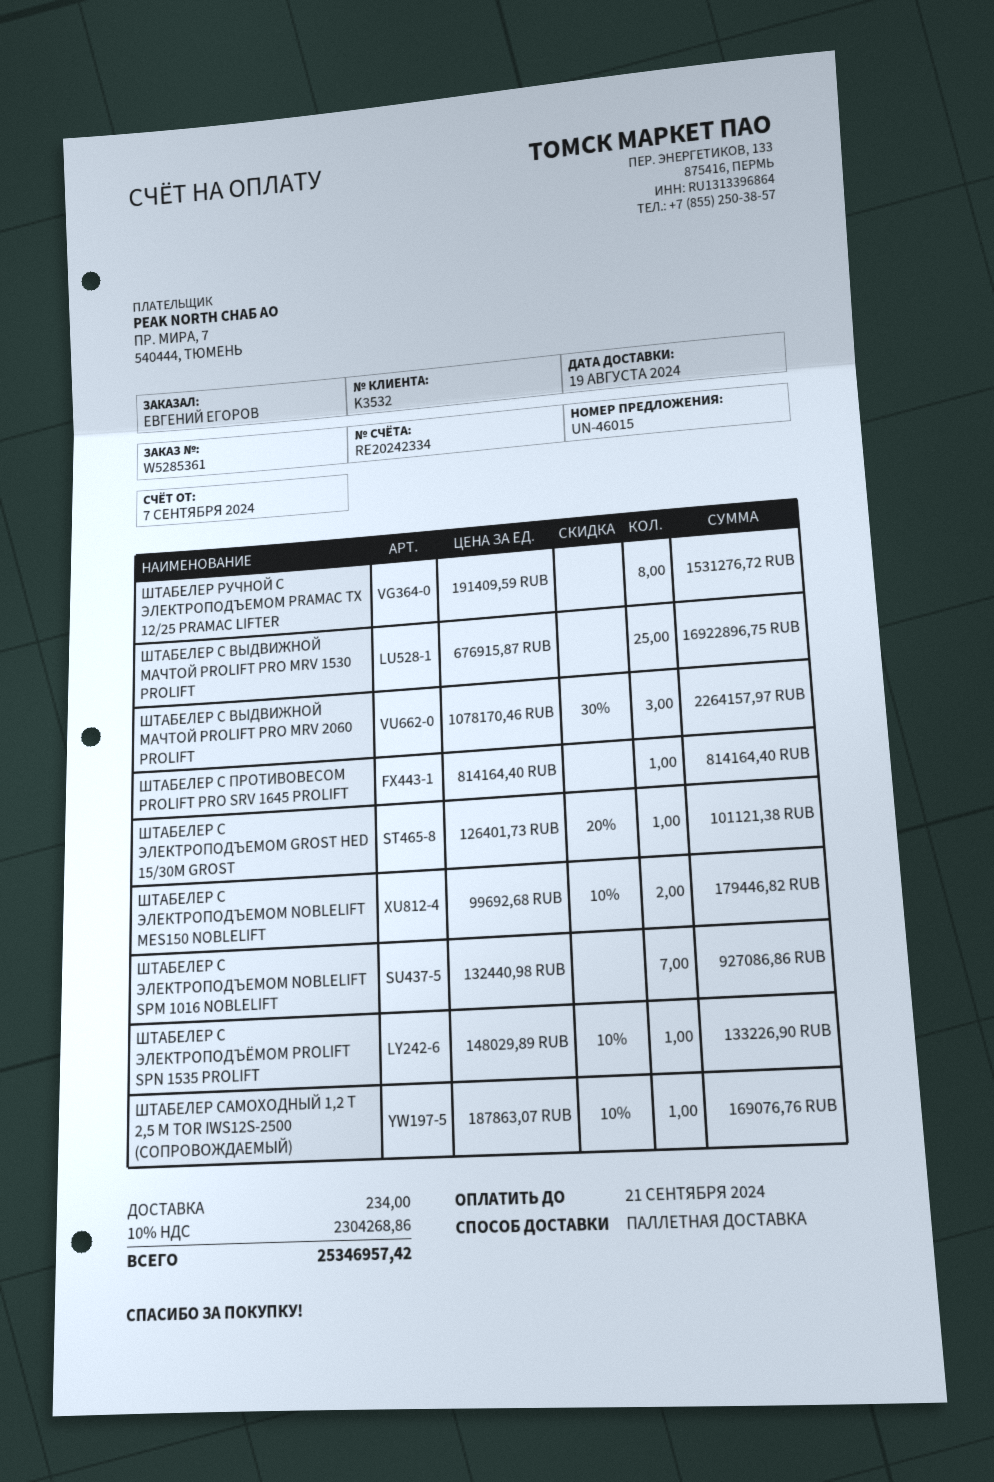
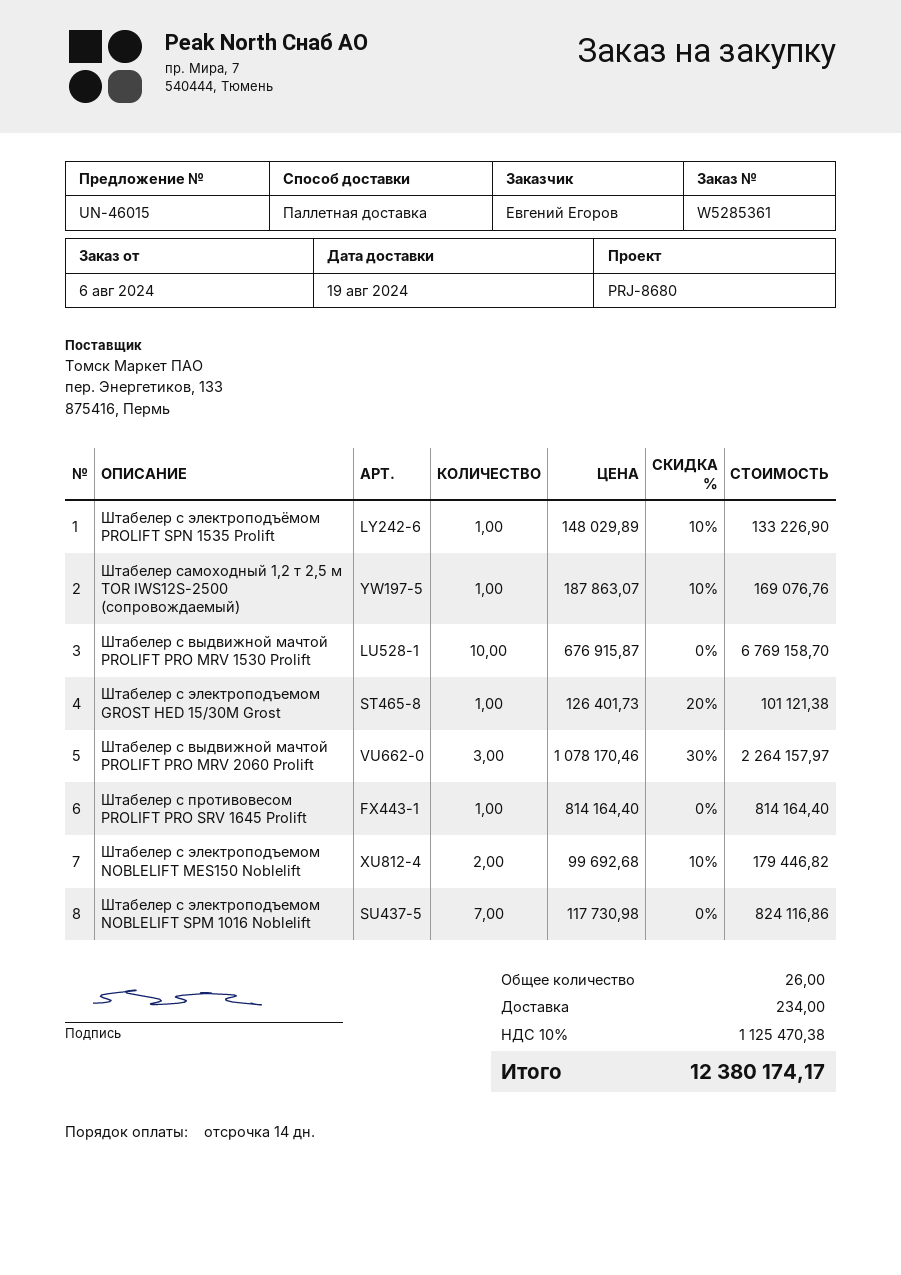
ШТАБЕЛЕР РУЧНОЙ С ЭЛЕКТРОПОДЪЕМОМ PRAMAC TX 12/25 PRAMAC LIFTER: 8 x 191409.59 = 1531276.72 -> none
ШТАБЕЛЕР С ВЫДВИЖНОЙ МАЧТОЙ PROLIFT PRO MRV 1530 PROLIFT: 25 x 676915.87 = 16922896.75 -> 10 x 676915.87 = 6769158.70
ШТАБЕЛЕР С ЭЛЕКТРОПОДЪЕМОМ NOBLELIFT SPM 1016 NOBLELIFT: 7 x 132440.98 = 927086.86 -> 7 x 117730.98 = 824116.86
tax: 10% = 2304268.86 -> 10% = 1125470.38
total: 25346957.42 -> 12380174.17

